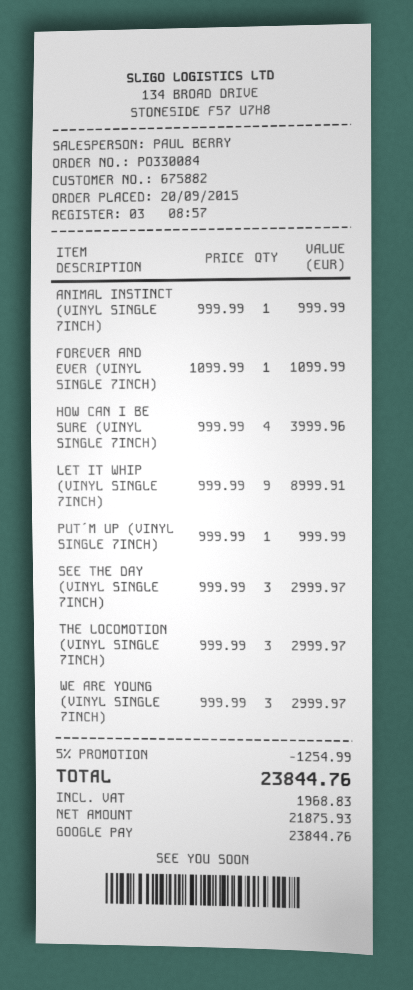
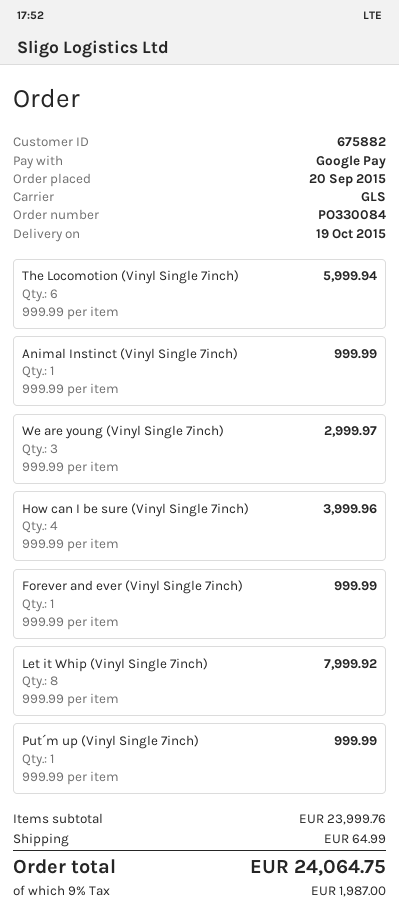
FOREVER AND EVER (VINYL SINGLE 7INCH): 1 x 1099.99 = 1099.99 -> 1 x 999.99 = 999.99
LET IT WHIP (VINYL SINGLE 7INCH): 9 x 999.99 = 8999.91 -> 8 x 999.99 = 7999.92
SEE THE DAY (VINYL SINGLE 7INCH): 3 x 999.99 = 2999.97 -> none
THE LOCOMOTION (VINYL SINGLE 7INCH): 3 x 999.99 = 2999.97 -> 6 x 999.99 = 5999.94
discount: 5% = 1254.99 -> none
shipping: none -> 64.99
tax: 1968.83 -> 1987.00
total: 23844.76 -> 24064.75

